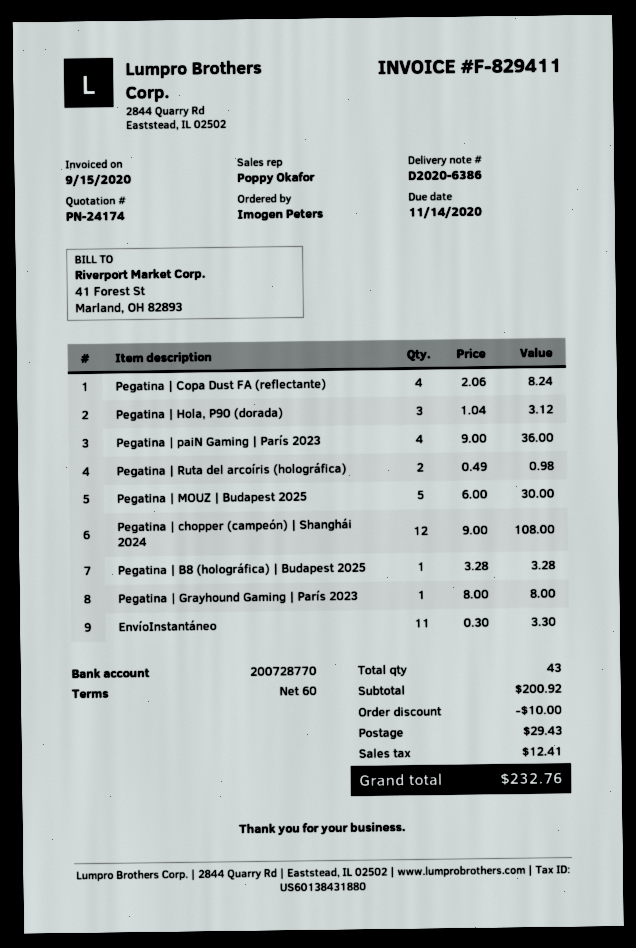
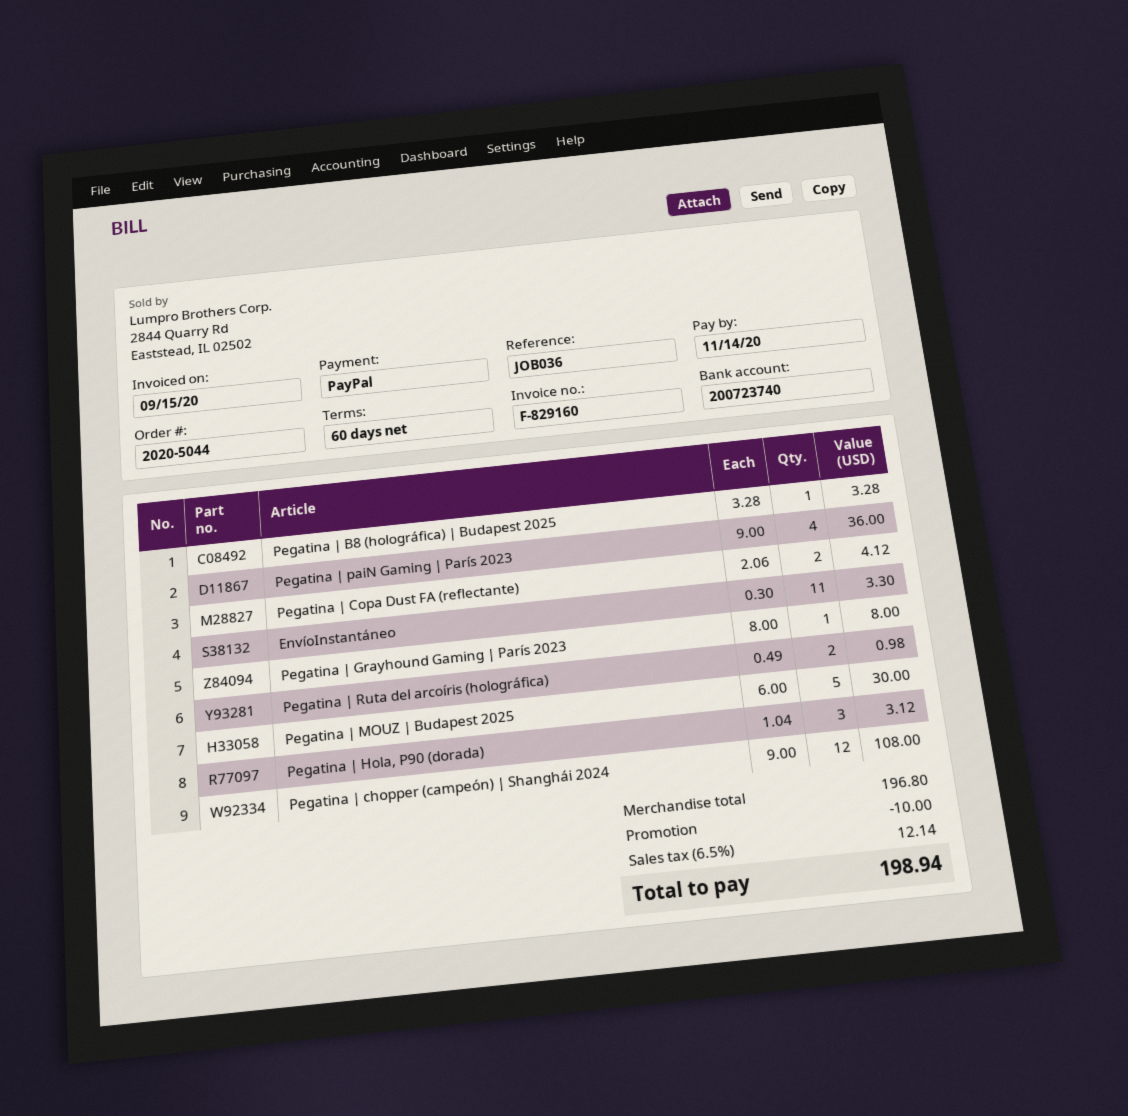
invoice number: F-829411 -> F-829160
bank account: 200728770 -> 200723740
Pegatina | Copa Dust FA (reflectante): 4 x 2.06 = 8.24 -> 2 x 2.06 = 4.12
subtotal: 200.92 -> 196.80
shipping: 29.43 -> none
tax: 12.41 -> 12.14
total: 232.76 -> 198.94

